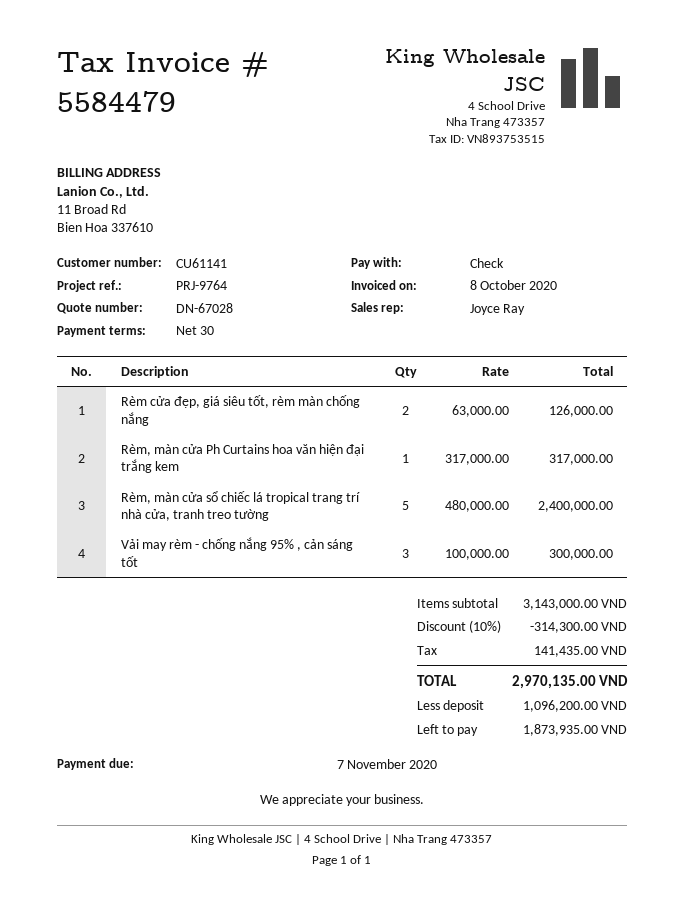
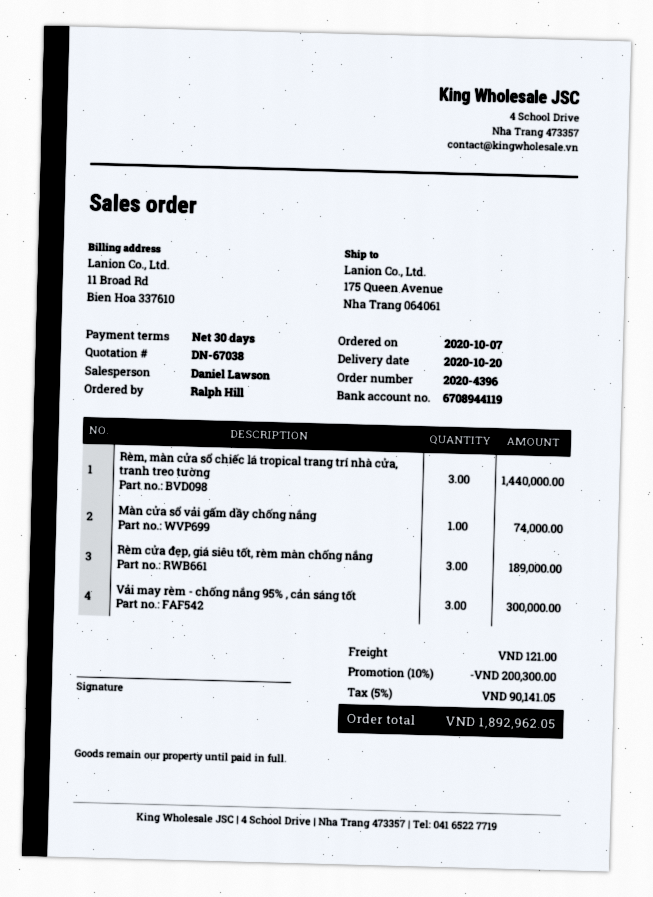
quote number: DN-67028 -> DN-67038
sales rep: Joyce Ray -> Daniel Lawson
Rèm cửa đẹp, giá siêu tốt, rèm màn chống nắng: 2 for 126000.00 -> 3 for 189000.00
Rèm, màn cửa Ph Curtains hoa văn hiện đại trắng kem: 1 for 317000.00 -> none
Rèm, màn cửa sổ chiếc lá tropical trang trí nhà cửa, tranh treo tường: 5 for 2400000.00 -> 3 for 1440000.00
Màn cửa sổ vải gấm dầy chống nắng: none -> 1 for 74000.00
discount: 10% = 314300.00 -> 10% = 200300.00
shipping: none -> 121.00
tax: 141435.00 -> 90141.05
total: 2970135.00 -> 1892962.05

